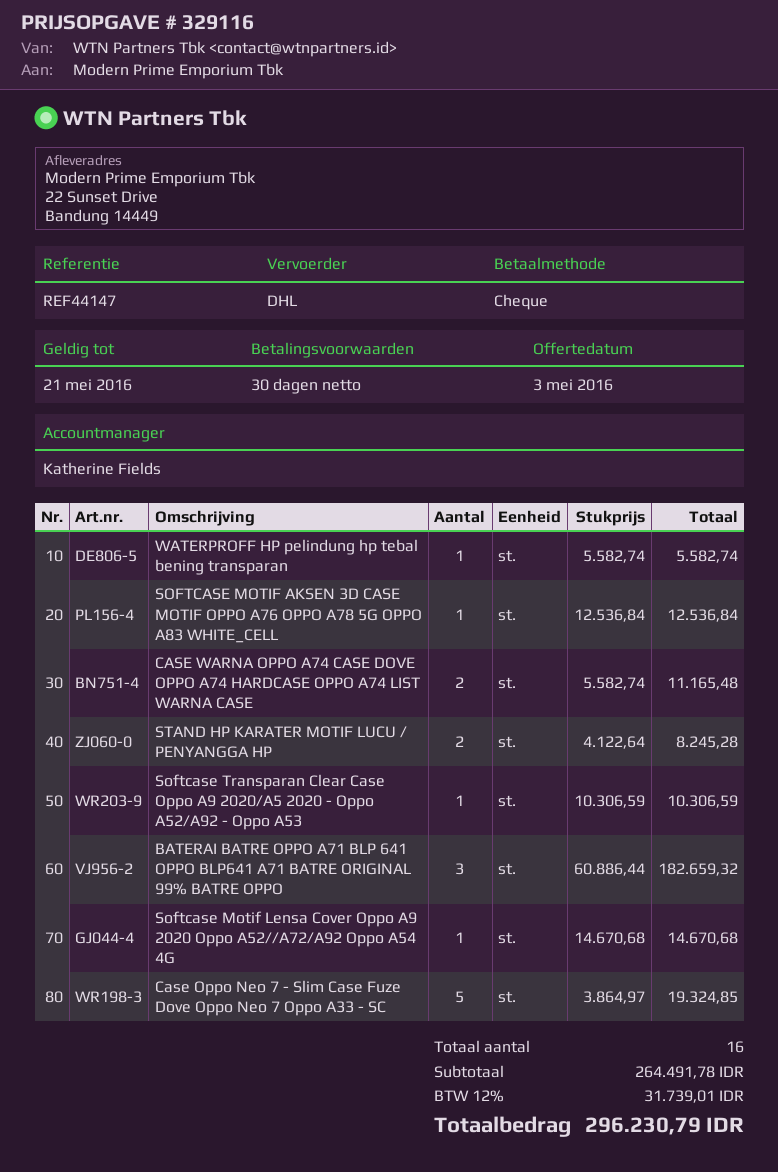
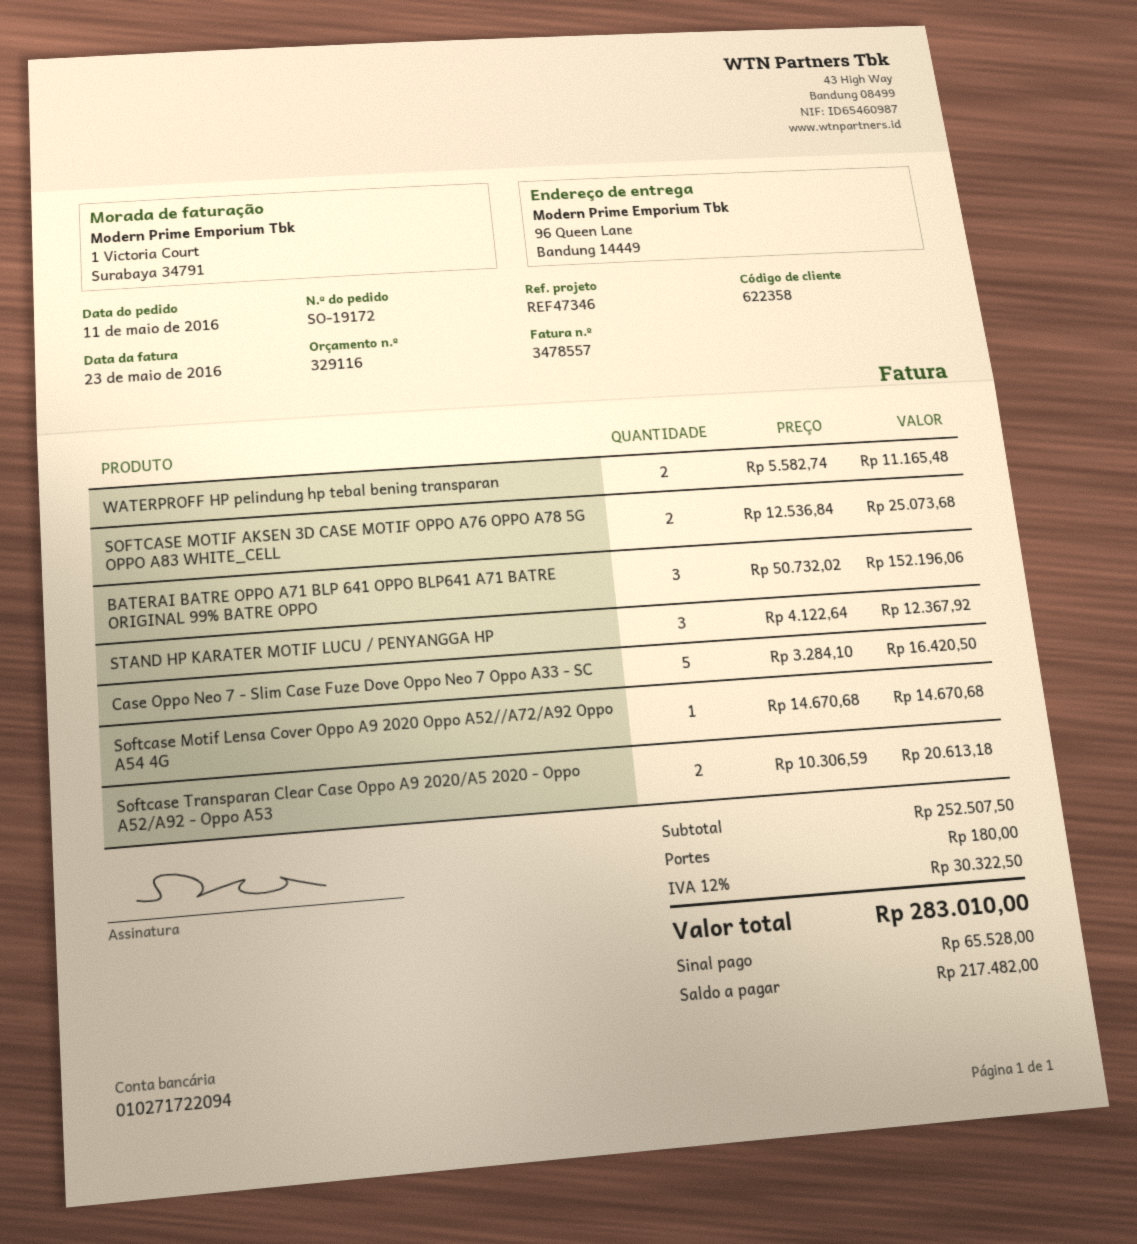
reference: REF44147 -> REF47346
ship to: 22 Sunset Drive, Bandung 14449 -> 96 Queen Lane, Bandung 14449
WATERPROFF HP pelindung hp tebal bening transparan: 1 x 5582.74 = 5582.74 -> 2 x 5582.74 = 11165.48
SOFTCASE MOTIF AKSEN 3D CASE MOTIF OPPO A76 OPPO A78 5G OPPO A83 WHITE_CELL: 1 x 12536.84 = 12536.84 -> 2 x 12536.84 = 25073.68
CASE WARNA OPPO A74 CASE DOVE OPPO A74 HARDCASE OPPO A74 LIST WARNA CASE: 2 x 5582.74 = 11165.48 -> none
STAND HP KARATER MOTIF LUCU / PENYANGGA HP: 2 x 4122.64 = 8245.28 -> 3 x 4122.64 = 12367.92
Softcase Transparan Clear Case Oppo A9 2020/A5 2020 - Oppo A52/A92 - Oppo A53: 1 x 10306.59 = 10306.59 -> 2 x 10306.59 = 20613.18
BATERAI BATRE OPPO A71 BLP 641 OPPO BLP641 A71 BATRE ORIGINAL 99% BATRE OPPO: 3 x 60886.44 = 182659.32 -> 3 x 50732.02 = 152196.06
Case Oppo Neo 7 - Slim Case Fuze Dove Oppo Neo 7 Oppo A33 - SC: 5 x 3864.97 = 19324.85 -> 5 x 3284.10 = 16420.50
subtotal: 264491.78 -> 252507.50
shipping: none -> 180.00
tax: 12% = 31739.01 -> 12% = 30322.50
total: 296230.79 -> 283010.00

